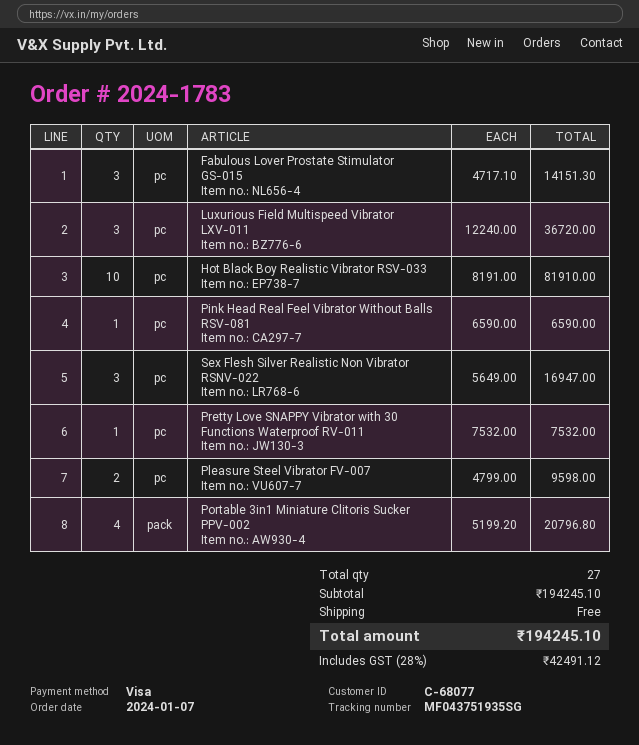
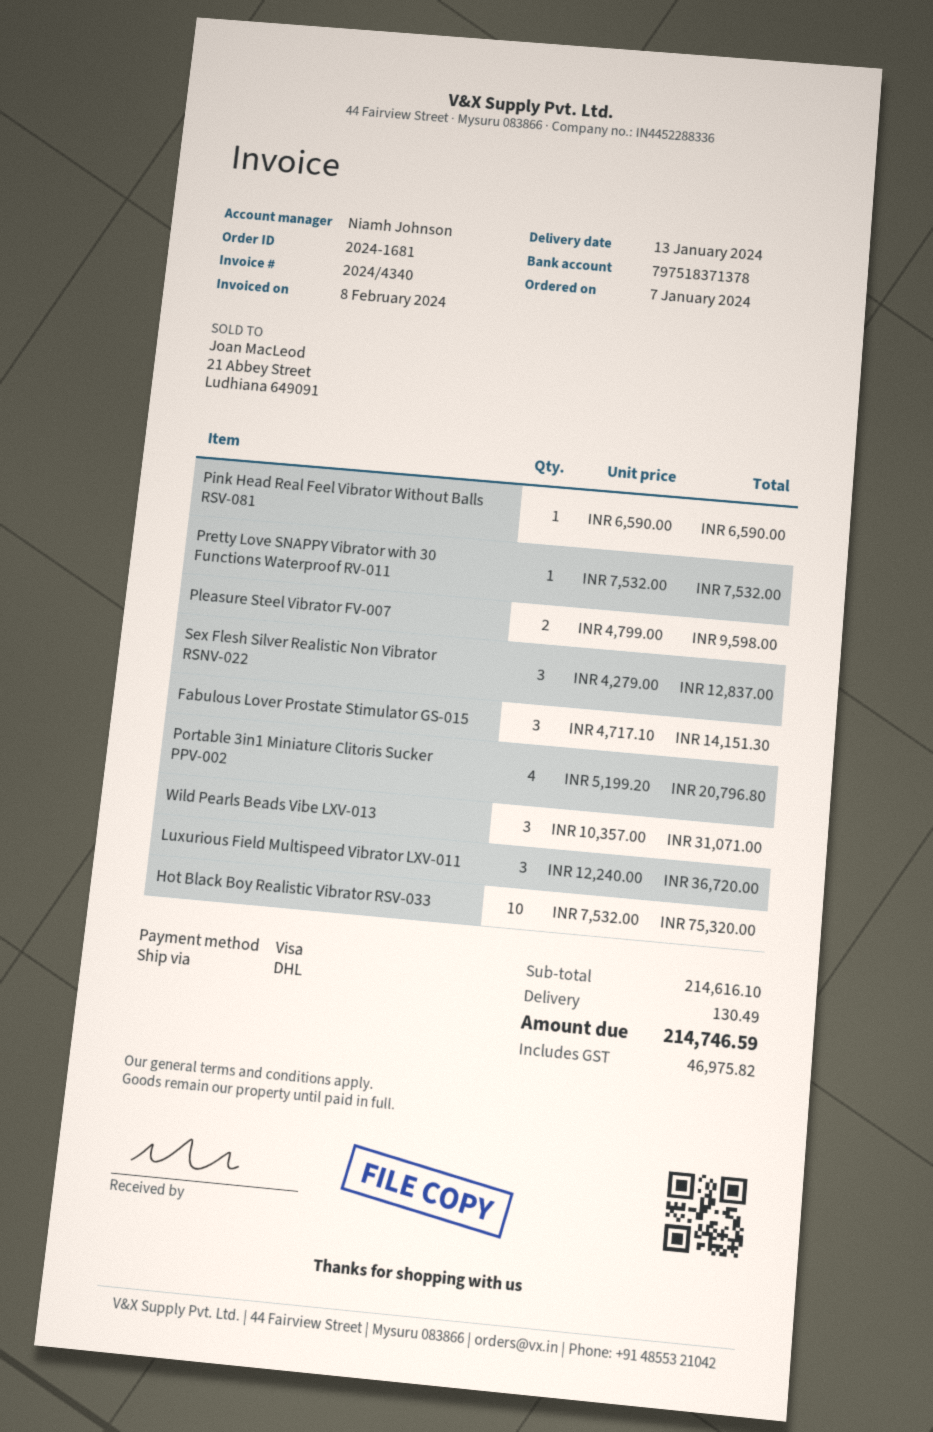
order number: 2024-1783 -> 2024-1681
Hot Black Boy Realistic Vibrator RSV-033: 10 x 8191.00 = 81910.00 -> 10 x 7532.00 = 75320.00
Sex Flesh Silver Realistic Non Vibrator RSNV-022: 3 x 5649.00 = 16947.00 -> 3 x 4279.00 = 12837.00
Wild Pearls Beads Vibe LXV-013: none -> 3 x 10357.00 = 31071.00
subtotal: 194245.10 -> 214616.10
shipping: 0.00 -> 130.49
tax: 42491.12 -> 46975.82
total: 194245.10 -> 214746.59

